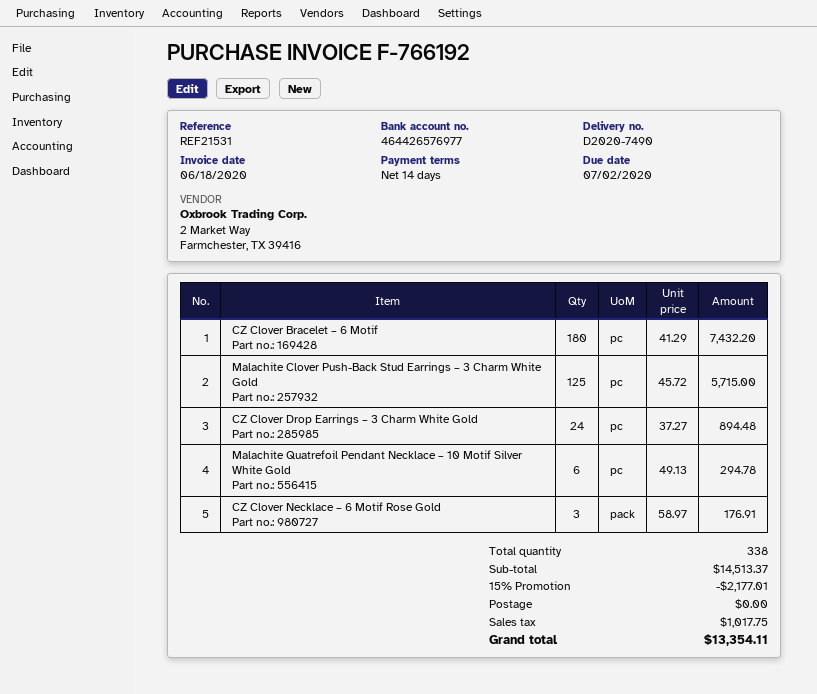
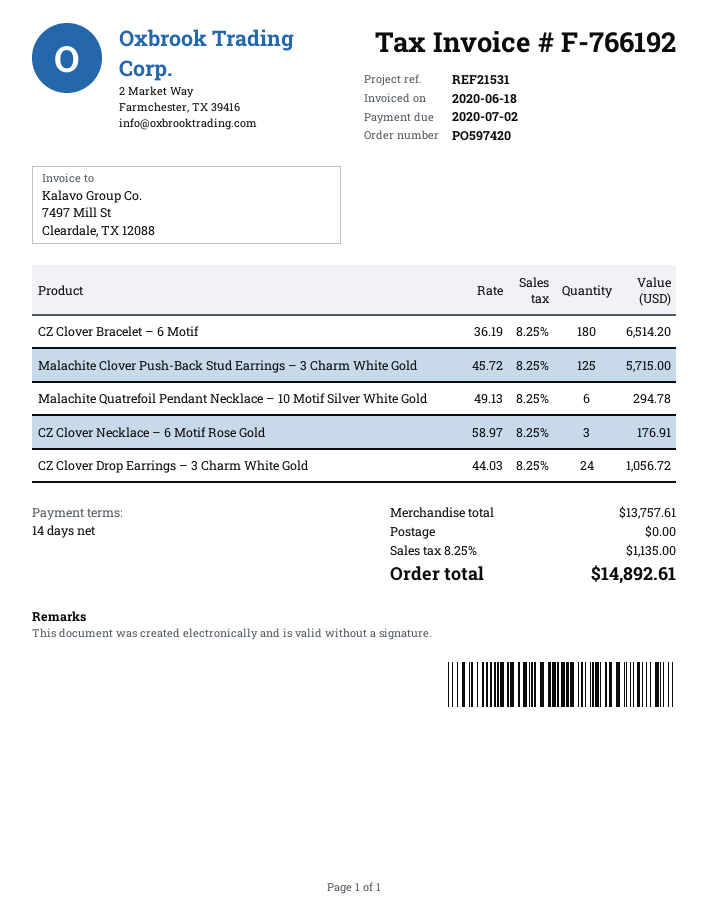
CZ Clover Bracelet – 6 Motif: 180 x 41.29 = 7432.20 -> 180 x 36.19 = 6514.20
CZ Clover Drop Earrings – 3 Charm White Gold: 24 x 37.27 = 894.48 -> 24 x 44.03 = 1056.72
subtotal: 14513.37 -> 13757.61
discount: 15% = 2177.01 -> none
tax: 1017.75 -> 1135.00
total: 13354.11 -> 14892.61

